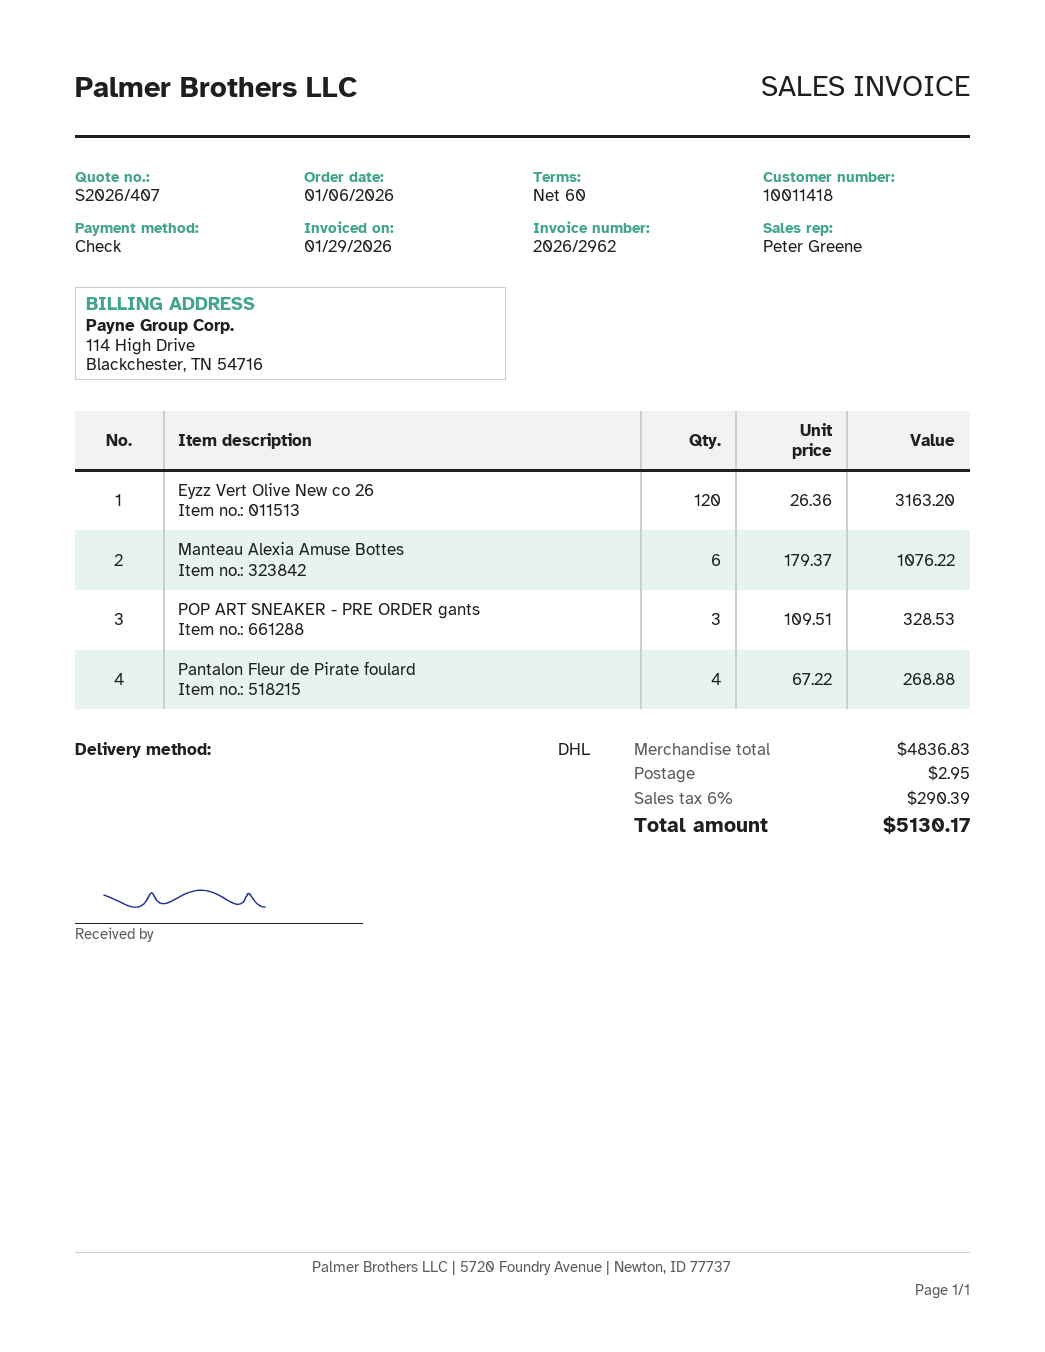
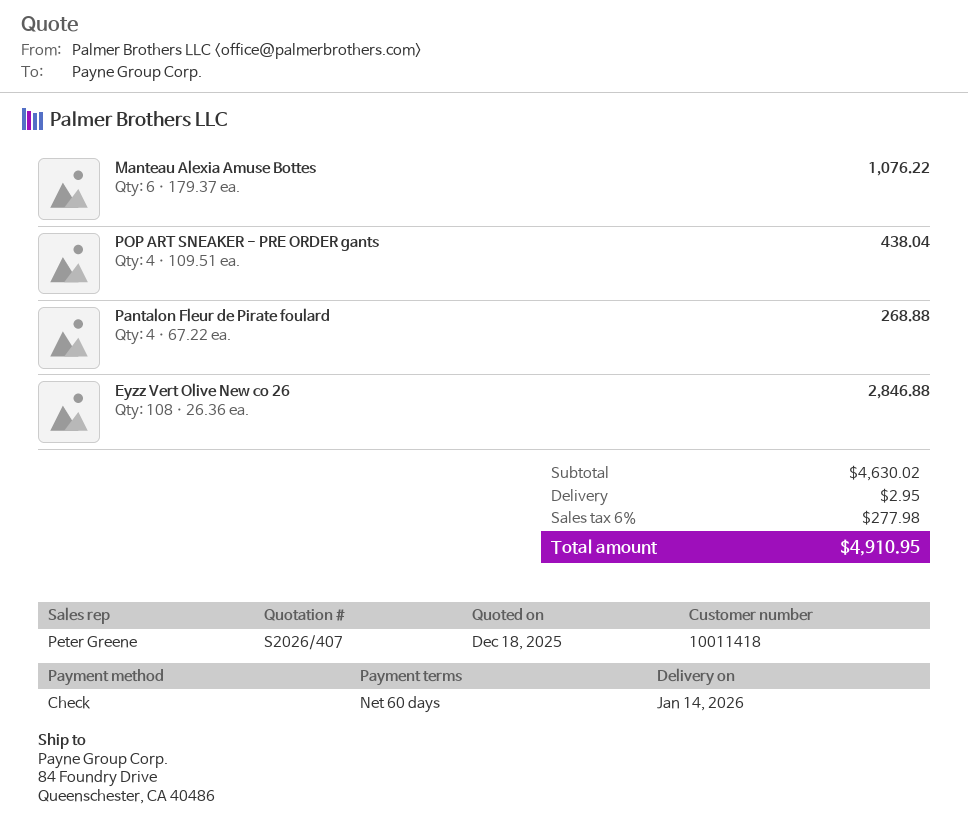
Eyzz Vert Olive New co 26: 120 x 26.36 = 3163.20 -> 108 x 26.36 = 2846.88
POP ART SNEAKER - PRE ORDER gants: 3 x 109.51 = 328.53 -> 4 x 109.51 = 438.04
subtotal: 4836.83 -> 4630.02
tax: 6% = 290.39 -> 6% = 277.98
total: 5130.17 -> 4910.95

